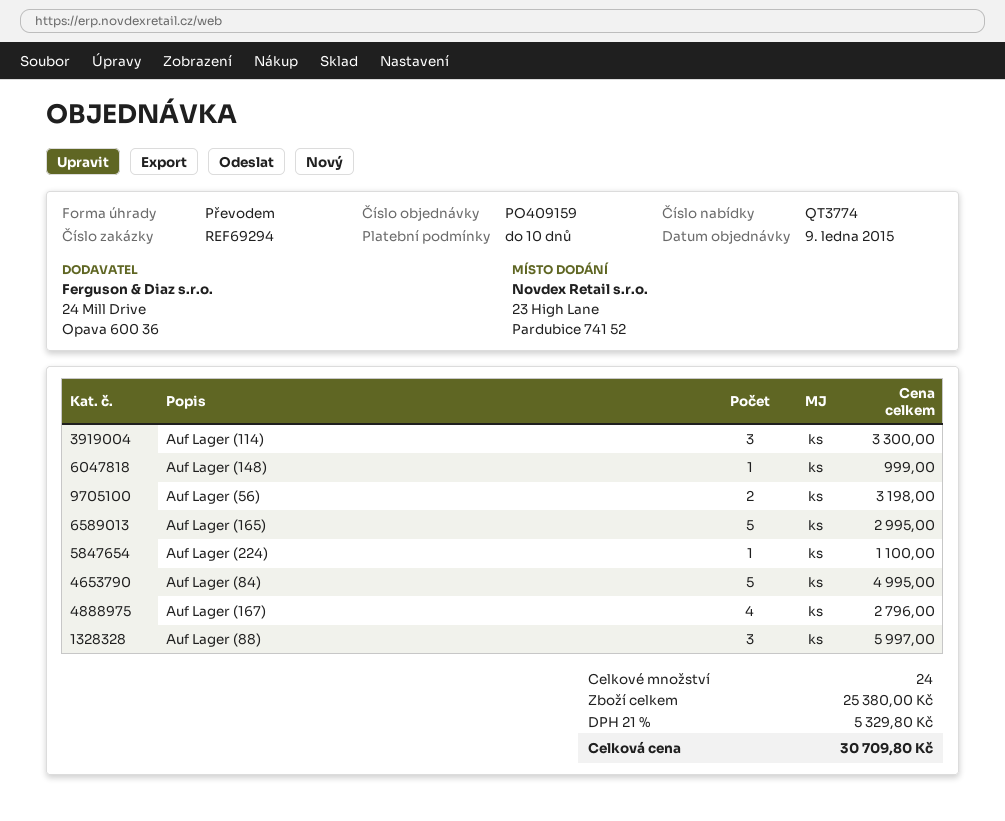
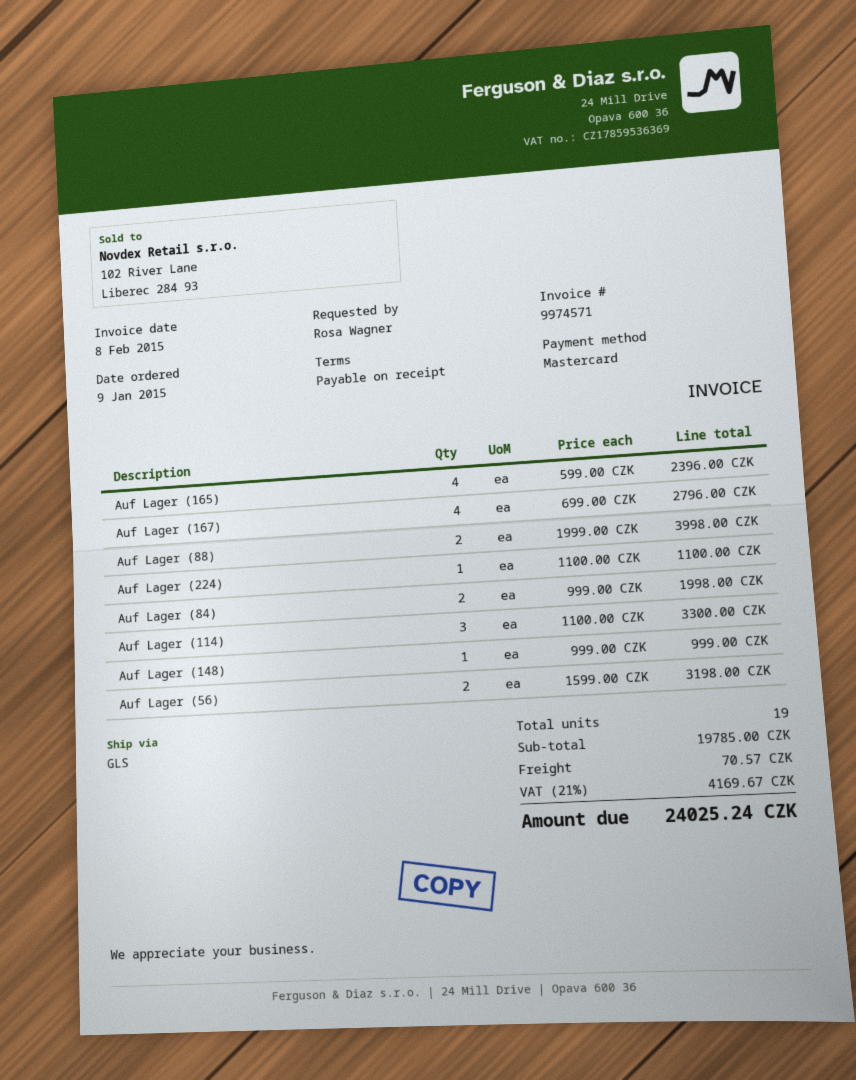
payment terms: 10 days -> on receipt
payment method: bank transfer -> Mastercard
Auf Lager (165): 5 for 2995.00 -> 4 for 2396.00
Auf Lager (84): 5 for 4995.00 -> 2 for 1998.00
Auf Lager (88): 3 for 5997.00 -> 2 for 3998.00
total quantity: 24 -> 19
subtotal: 25380.00 -> 19785.00
shipping: none -> 70.57
tax: 21% = 5329.80 -> 21% = 4169.67
total: 30709.80 -> 24025.24

